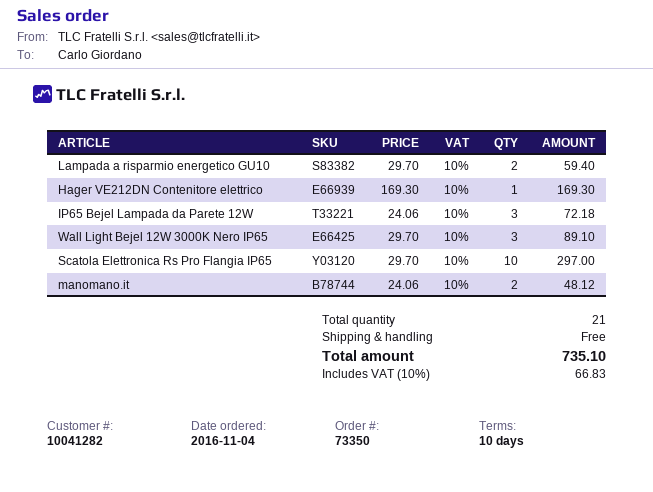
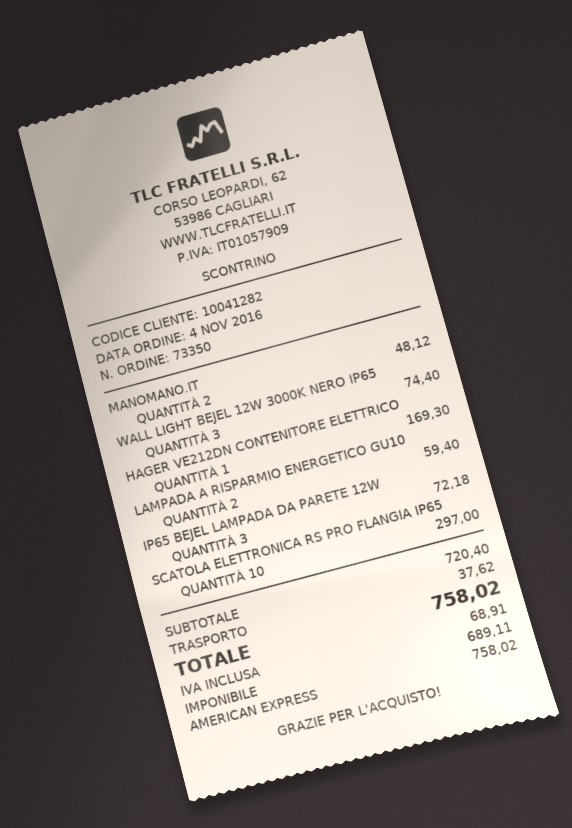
Wall Light Bejel 12W 3000K Nero IP65: 3 for 89.10 -> 3 for 74.40
shipping: 0.00 -> 37.62
tax: 66.83 -> 68.91
total: 735.10 -> 758.02

